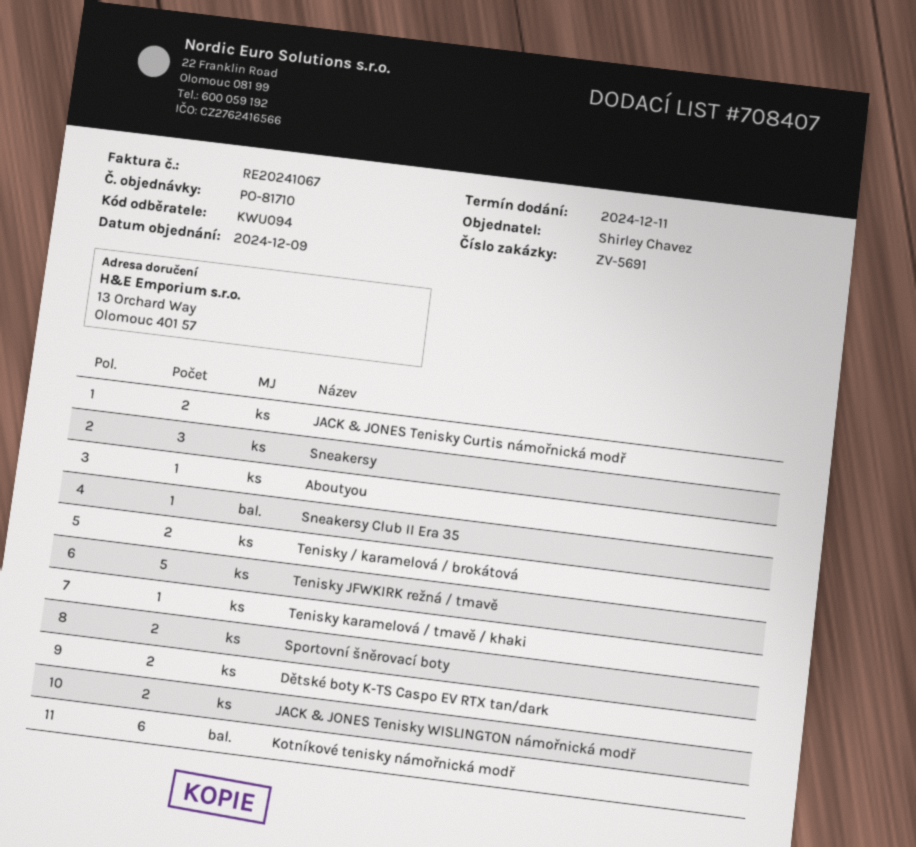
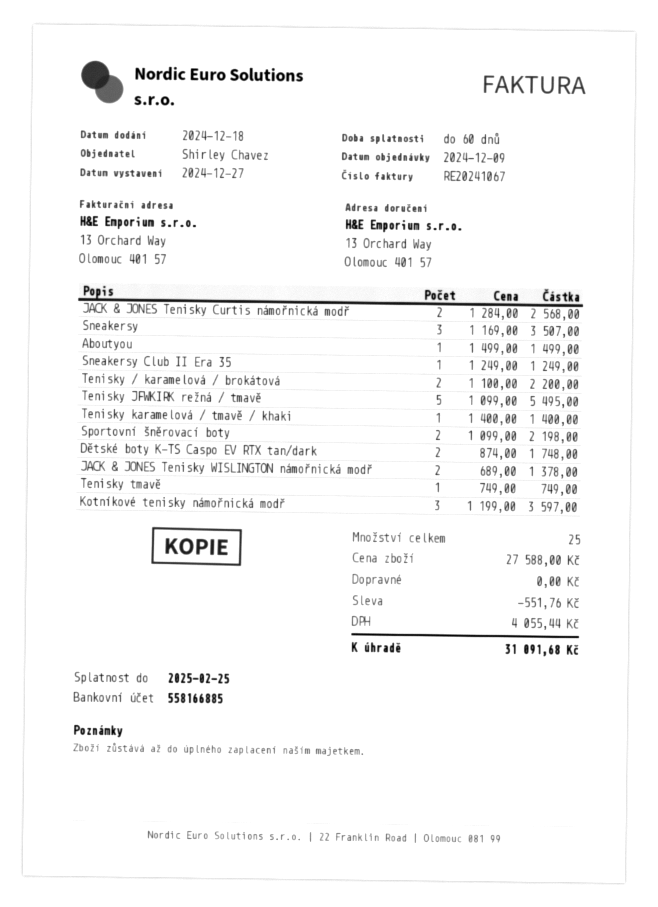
delivery date: 2024-12-11 -> 2024-12-18
Kotníkové tenisky námořnická modř: 6 -> 3
Tenisky tmavě: none -> 1

